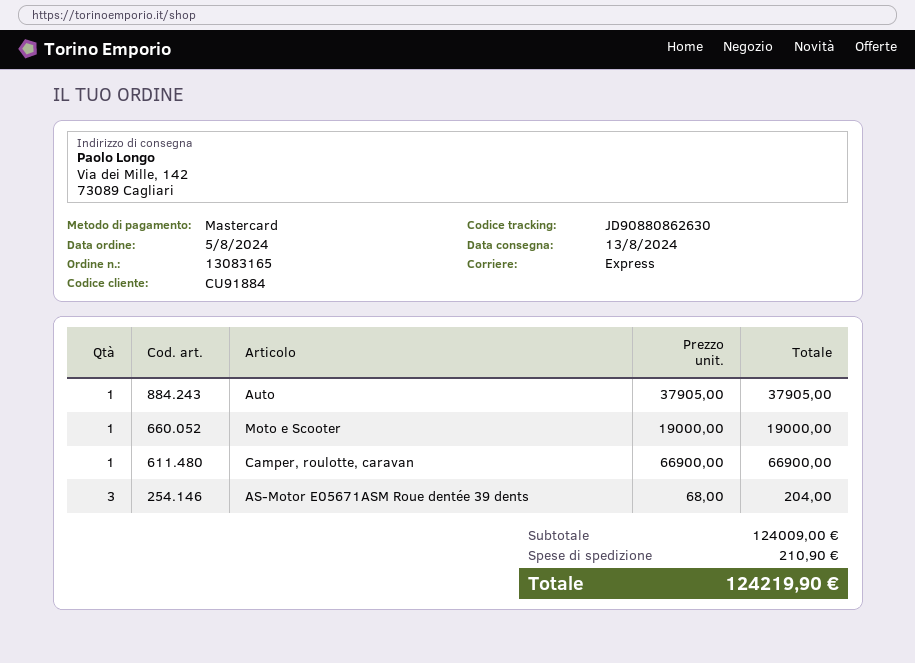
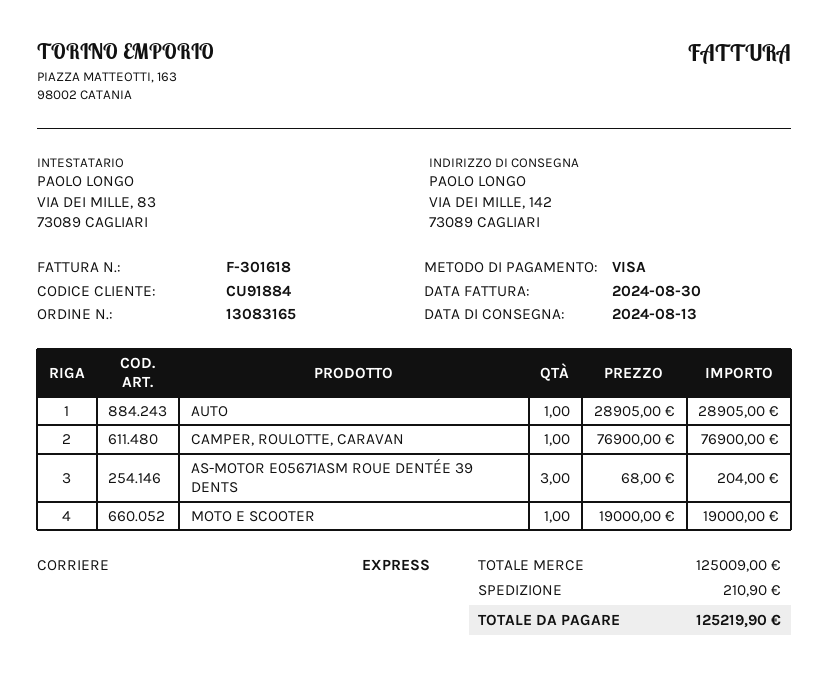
payment method: Mastercard -> Visa
Auto: 1 x 37905.00 = 37905.00 -> 1 x 28905.00 = 28905.00
Camper, roulotte, caravan: 1 x 66900.00 = 66900.00 -> 1 x 76900.00 = 76900.00
subtotal: 124009.00 -> 125009.00
total: 124219.90 -> 125219.90

